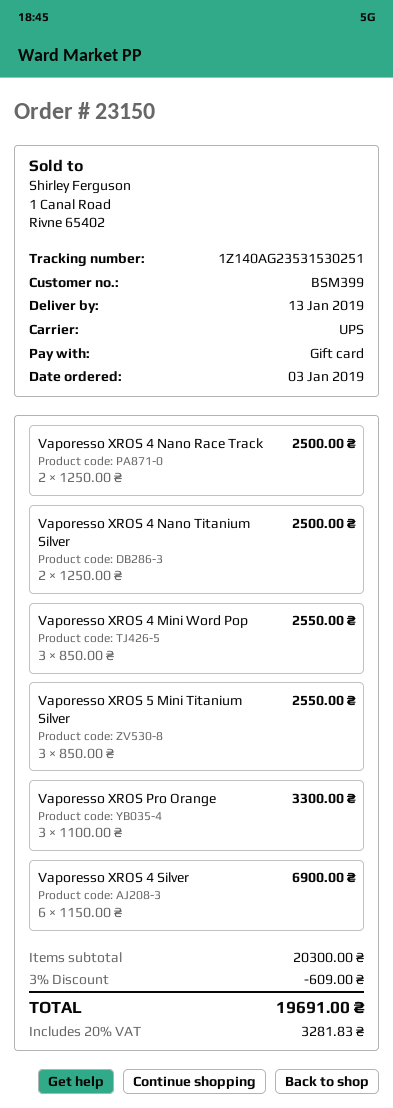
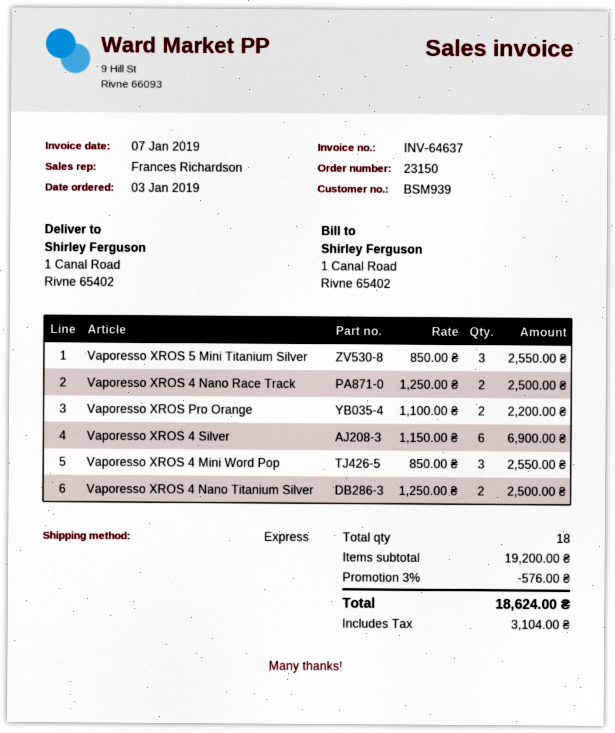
customer number: BSM399 -> BSM939
shipping method: UPS -> express
Vaporesso XROS Pro Orange: 3 x 1100.00 = 3300.00 -> 2 x 1100.00 = 2200.00
subtotal: 20300.00 -> 19200.00
discount: 3% = 609.00 -> 3% = 576.00
tax: 3281.83 -> 3104.00
total: 19691.00 -> 18624.00

